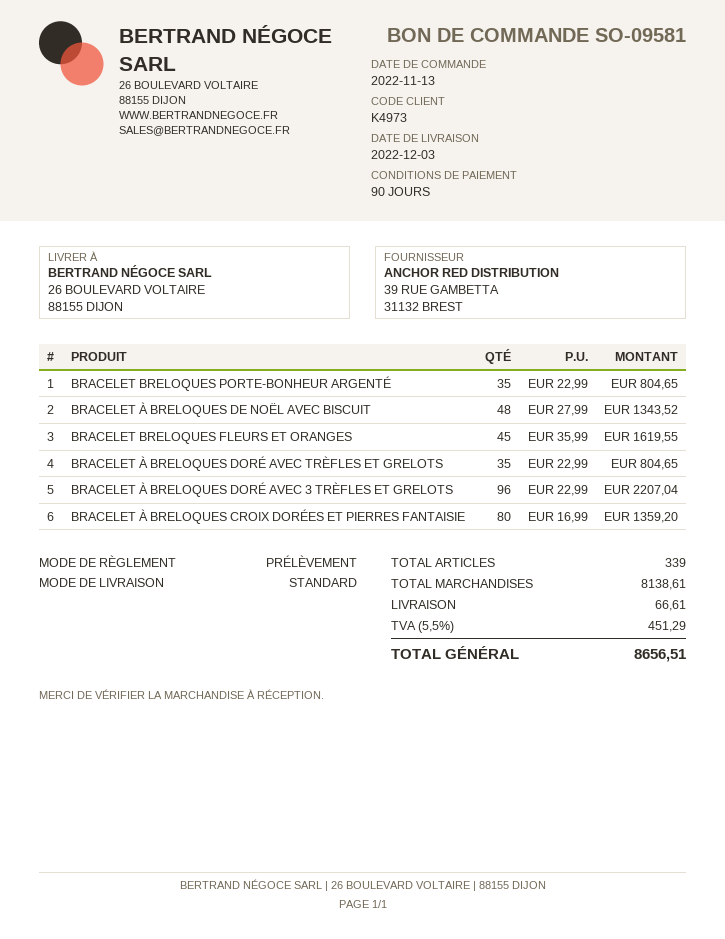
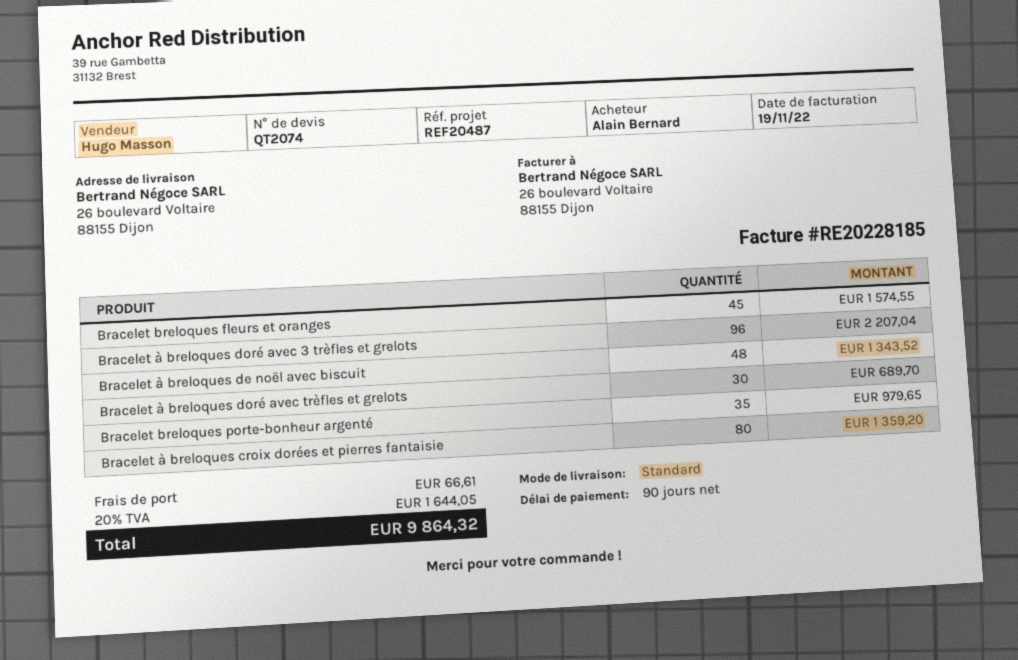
BRACELET BRELOQUES PORTE-BONHEUR ARGENTÉ: 35 for 804.65 -> 35 for 979.65
BRACELET BRELOQUES FLEURS ET ORANGES: 45 for 1619.55 -> 45 for 1574.55
BRACELET À BRELOQUES DORÉ AVEC TRÈFLES ET GRELOTS: 35 for 804.65 -> 30 for 689.70
tax: 5.5% = 451.29 -> 20% = 1644.05
total: 8656.51 -> 9864.32

